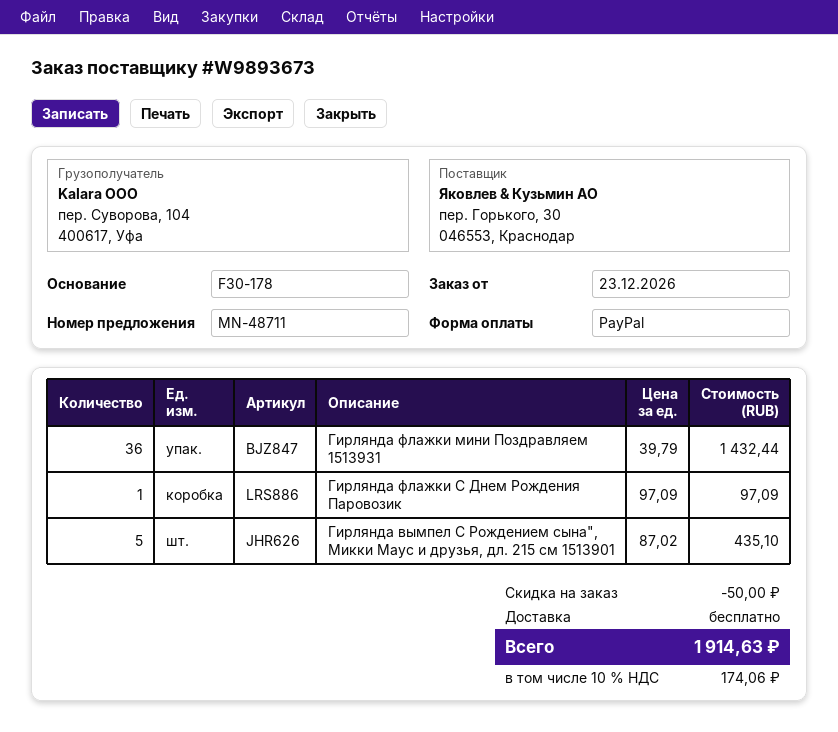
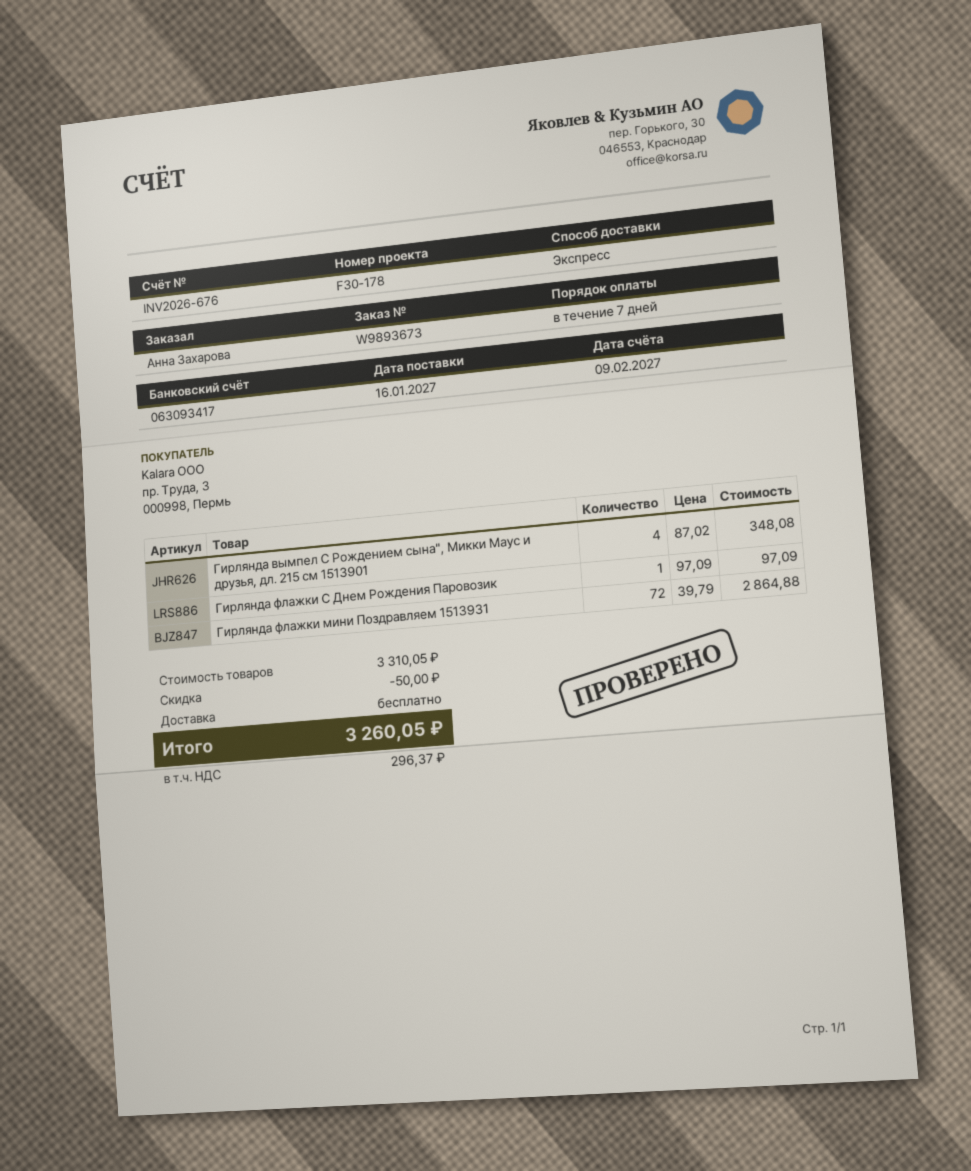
Гирлянда флажки мини Поздравляем 1513931: 36 x 39.79 = 1432.44 -> 72 x 39.79 = 2864.88
Гирлянда вымпел С Рождением сына", Микки Маус и друзья, дл. 215 см 1513901: 5 x 87.02 = 435.10 -> 4 x 87.02 = 348.08
tax: 174.06 -> 296.37
total: 1914.63 -> 3260.05

